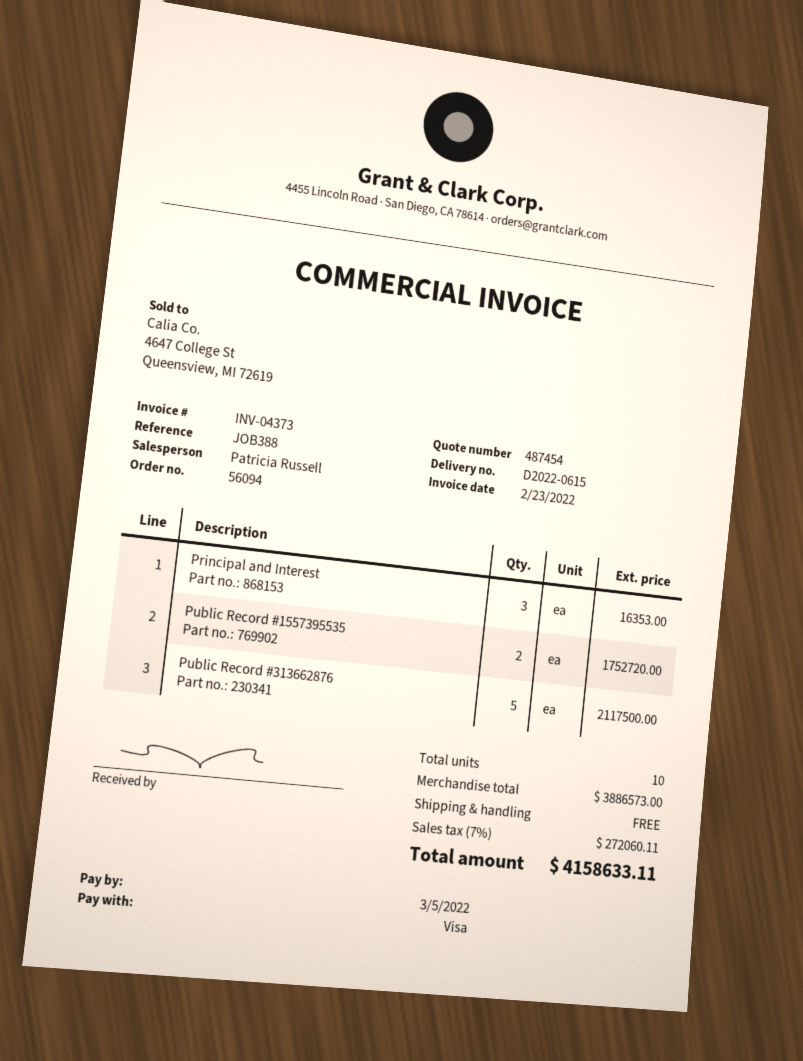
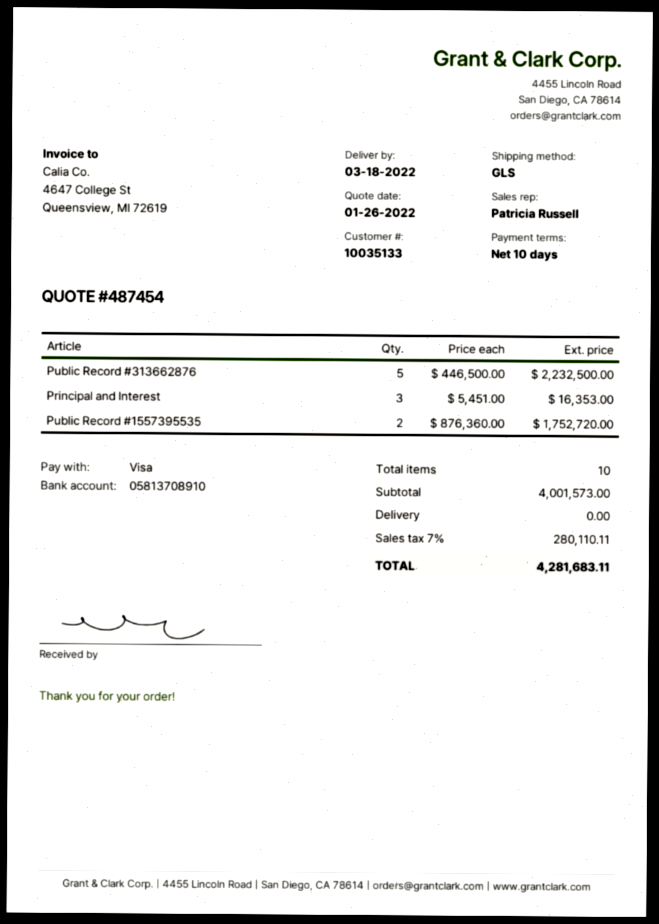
Public Record #313662876: 5 for 2117500.00 -> 5 for 2232500.00
subtotal: 3886573.00 -> 4001573.00
tax: 7% = 272060.11 -> 7% = 280110.11
total: 4158633.11 -> 4281683.11

